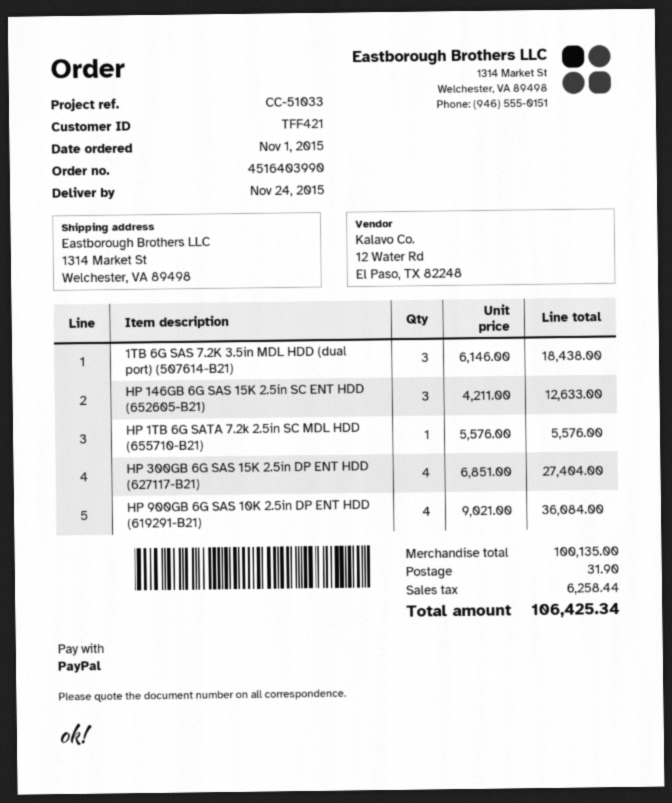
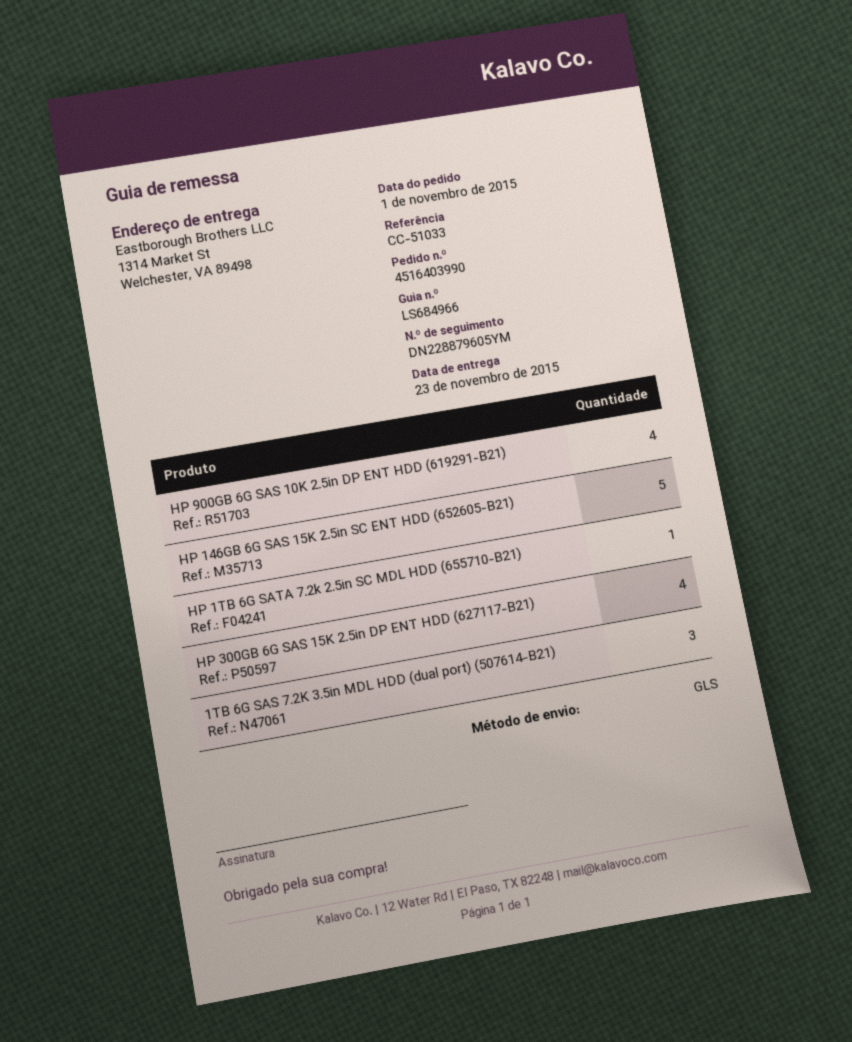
delivery date: 2015-11-24 -> 2015-11-23
HP 146GB 6G SAS 15K 2.5in SC ENT HDD (652605-B21): 3 -> 5

